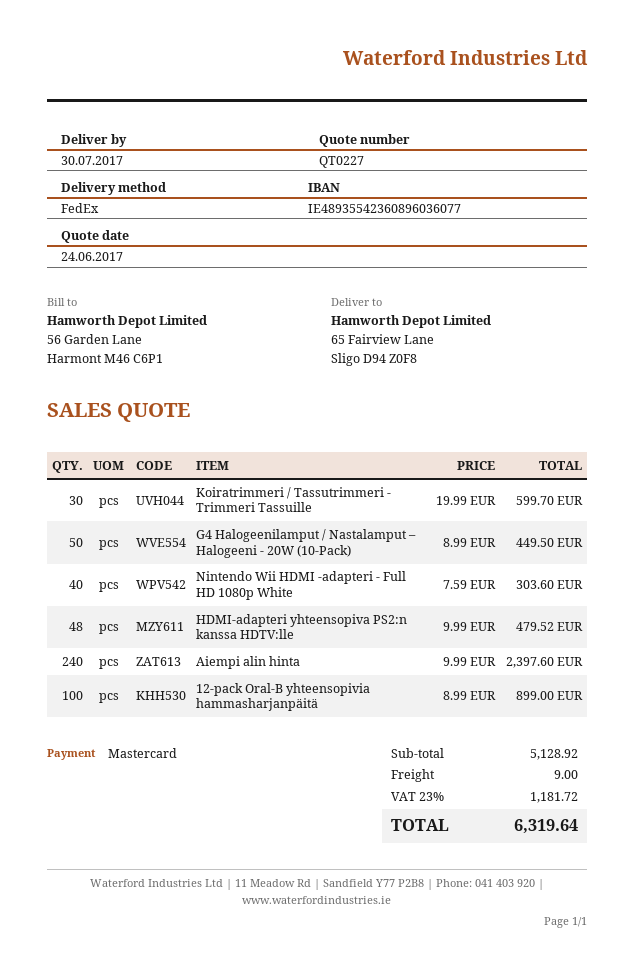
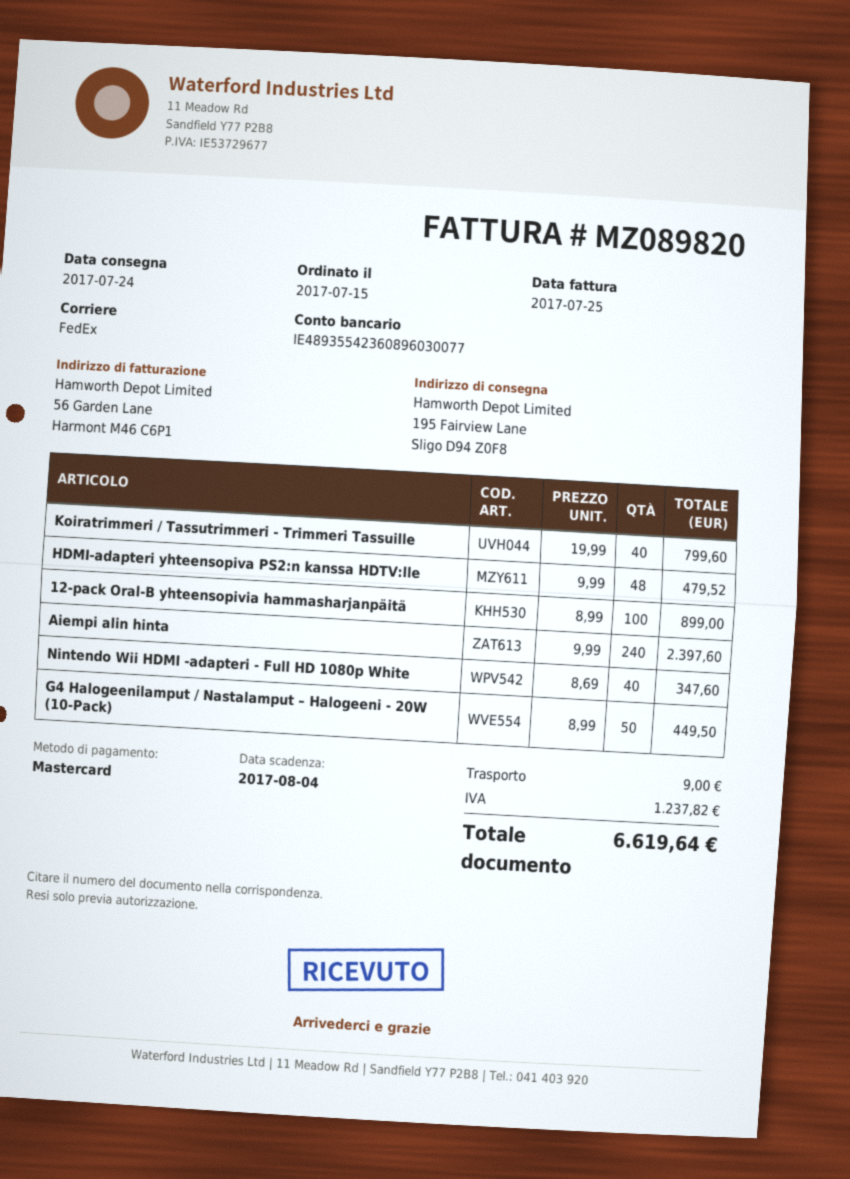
delivery date: 2017-07-30 -> 2017-07-24
bank account: IE48935542360896036077 -> IE48935542360896030077
ship to: 65 Fairview Lane, Sligo D94 Z0F8 -> 195 Fairview Lane, Sligo D94 Z0F8
Koiratrimmeri / Tassutrimmeri - Trimmeri Tassuille: 30 x 19.99 = 599.70 -> 40 x 19.99 = 799.60
Nintendo Wii HDMI -adapteri - Full HD 1080p White: 40 x 7.59 = 303.60 -> 40 x 8.69 = 347.60
tax: 1181.72 -> 1237.82
total: 6319.64 -> 6619.64

